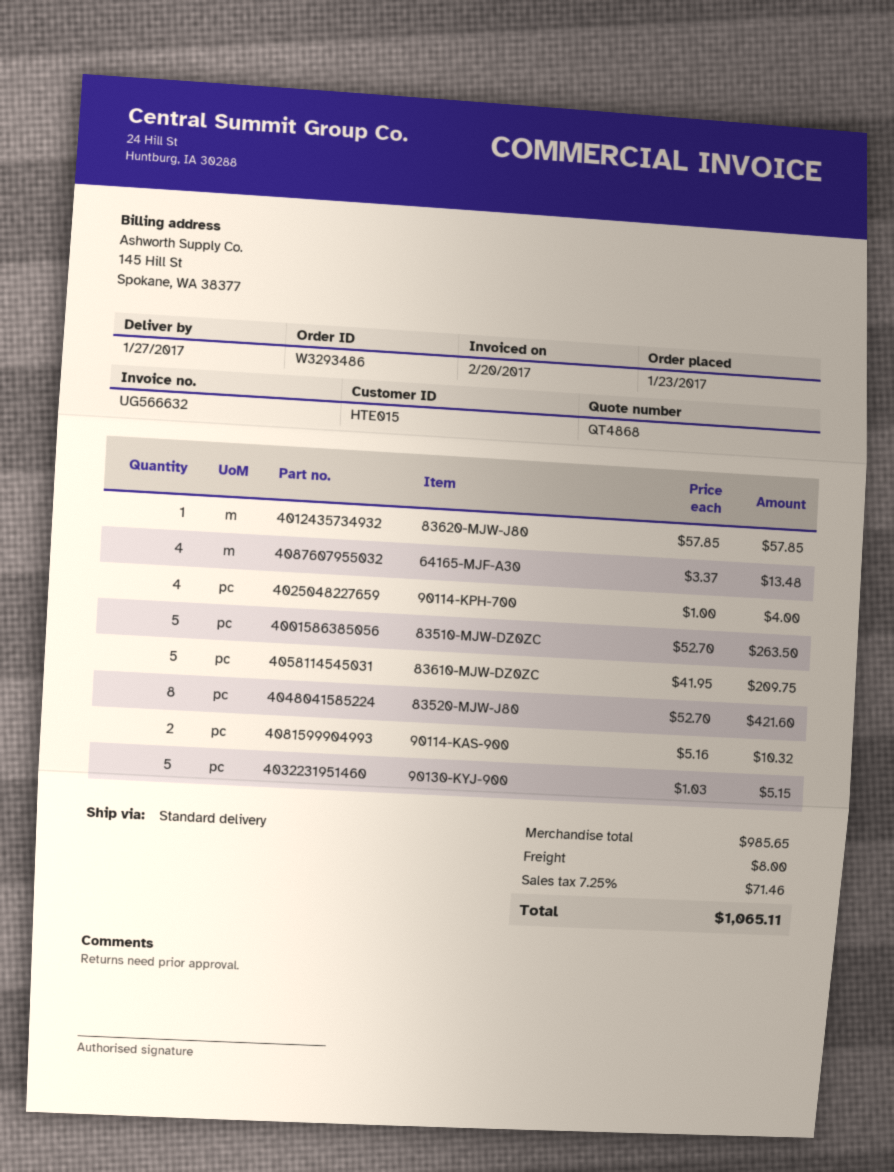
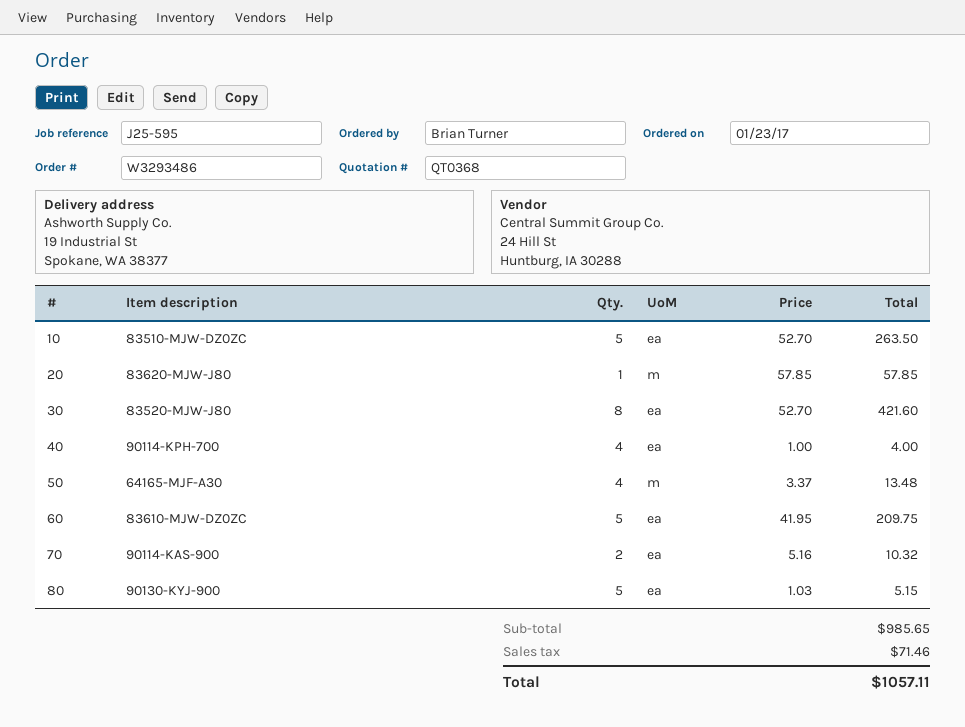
quote number: QT4868 -> QT0368
shipping: 8.00 -> none
total: 1065.11 -> 1057.11

